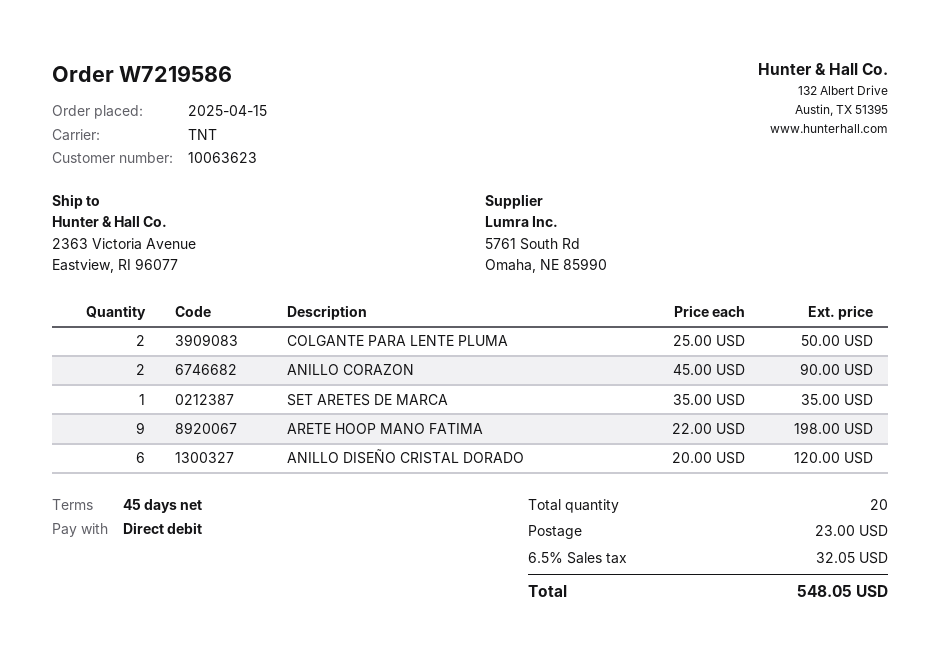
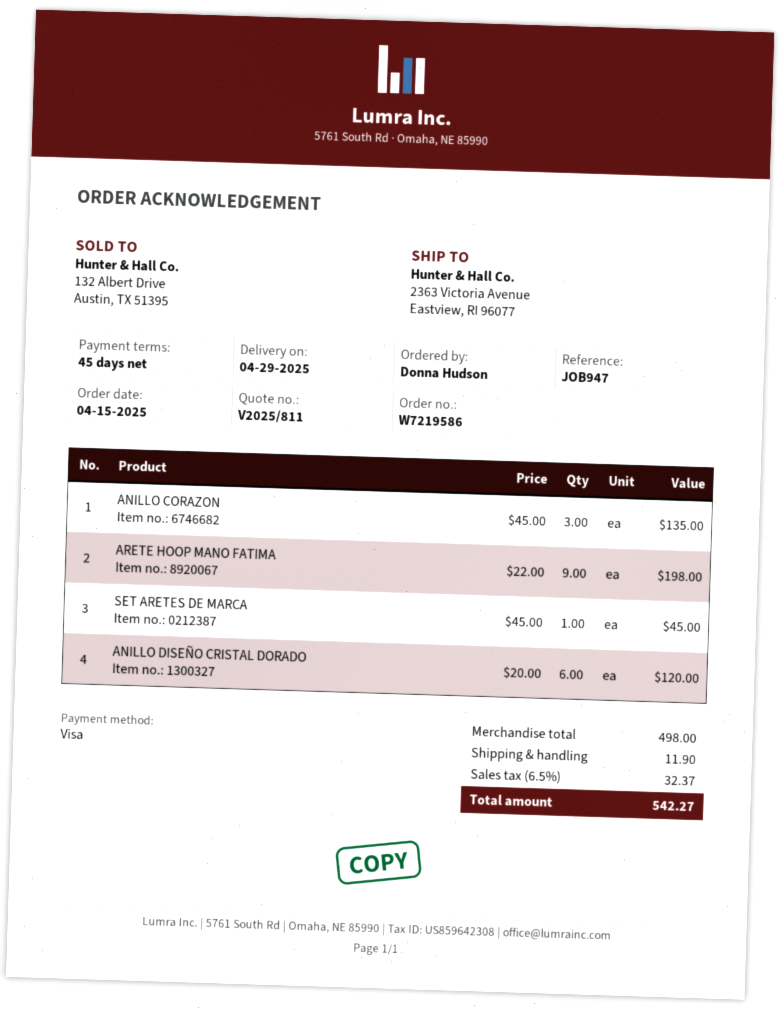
payment method: direct debit -> Visa
COLGANTE PARA LENTE PLUMA: 2 x 25.00 = 50.00 -> none
ANILLO CORAZON: 2 x 45.00 = 90.00 -> 3 x 45.00 = 135.00
SET ARETES DE MARCA: 1 x 35.00 = 35.00 -> 1 x 45.00 = 45.00
shipping: 23.00 -> 11.90
tax: 6.5% = 32.05 -> 6.5% = 32.37
total: 548.05 -> 542.27

